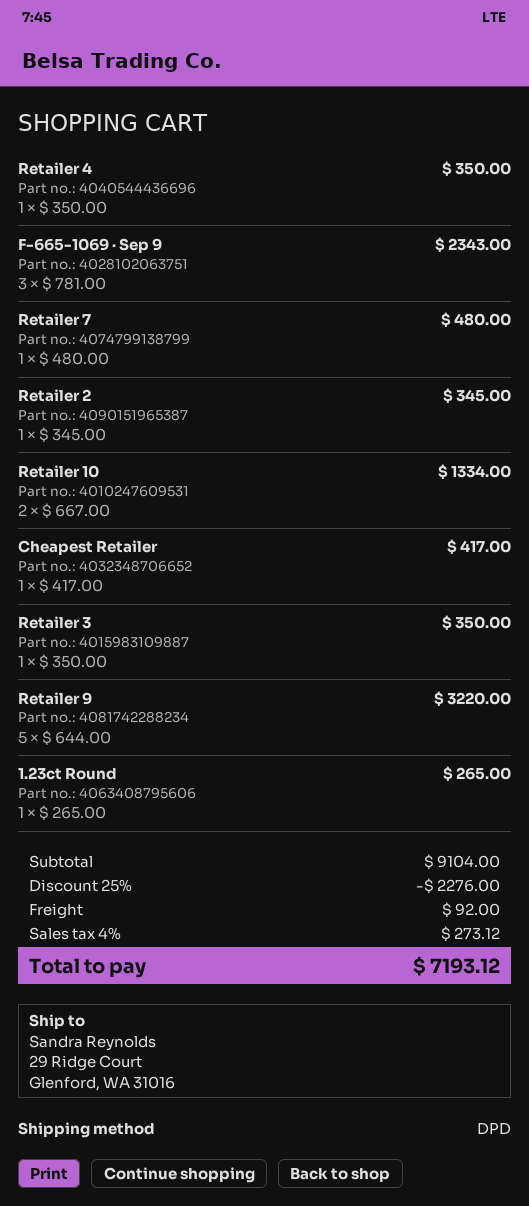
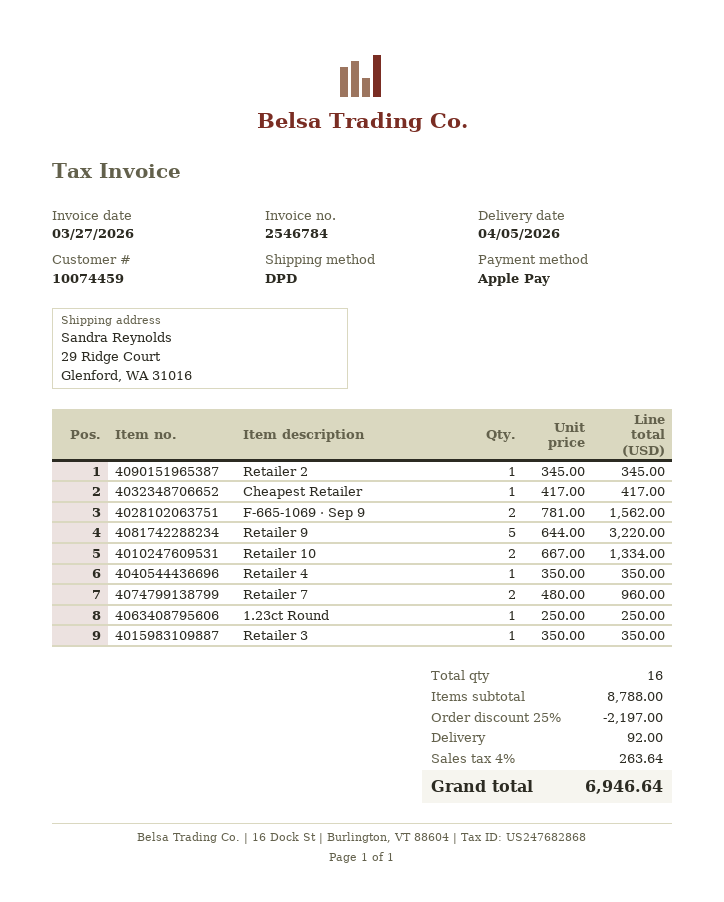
F-665-1069 · Sep 9: 3 x 781.00 = 2343.00 -> 2 x 781.00 = 1562.00
Retailer 7: 1 x 480.00 = 480.00 -> 2 x 480.00 = 960.00
1.23ct Round: 1 x 265.00 = 265.00 -> 1 x 250.00 = 250.00
subtotal: 9104.00 -> 8788.00
discount: 25% = 2276.00 -> 25% = 2197.00
tax: 4% = 273.12 -> 4% = 263.64
total: 7193.12 -> 6946.64

